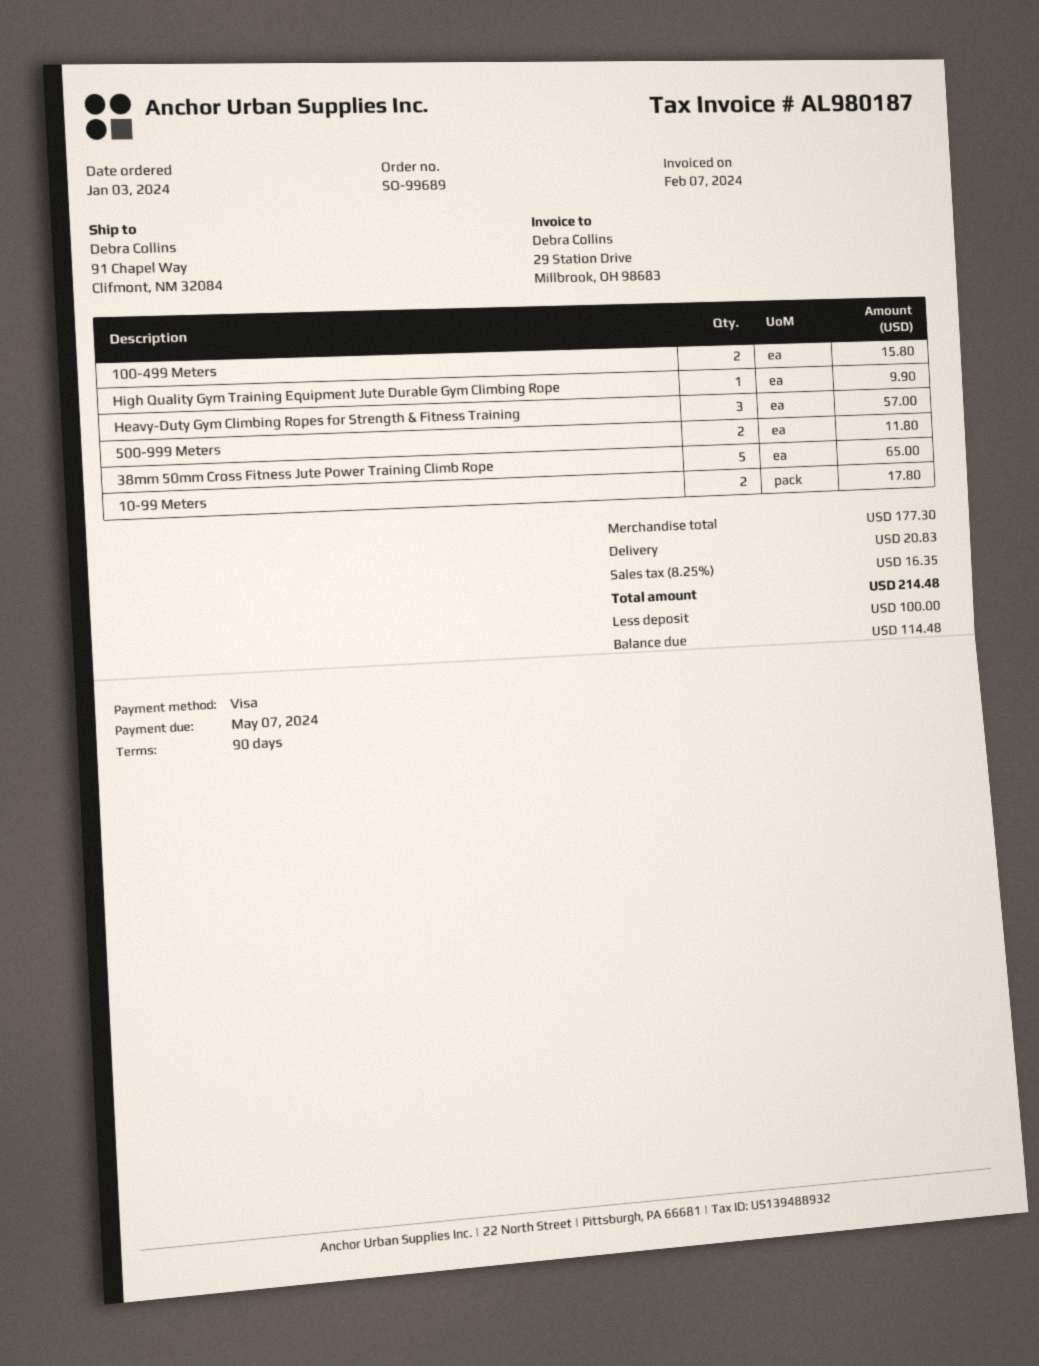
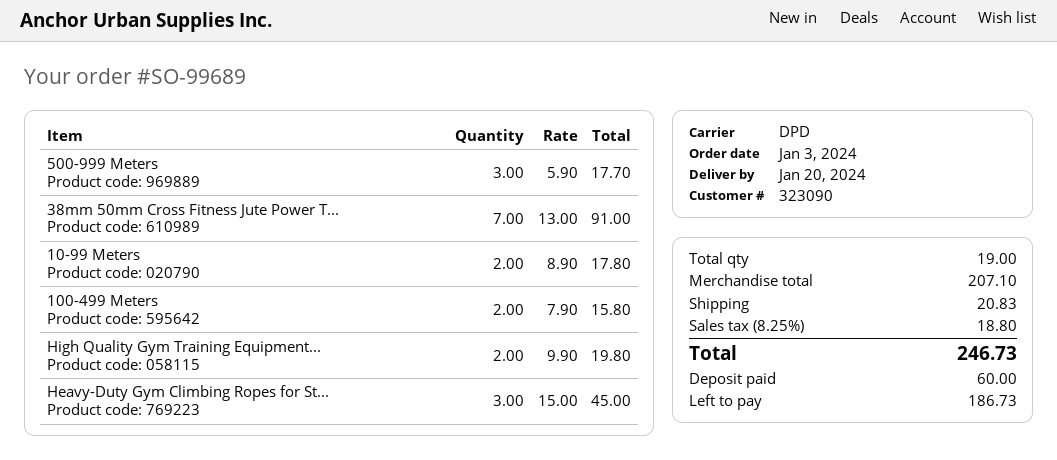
High Quality Gym Training Equipment Jute Durable Gym Climbing Rope: 1 for 9.90 -> 2 for 19.80
Heavy-Duty Gym Climbing Ropes for Strength & Fitness Training: 3 for 57.00 -> 3 for 45.00
500-999 Meters: 2 for 11.80 -> 3 for 17.70
38mm 50mm Cross Fitness Jute Power Training Climb Rope: 5 for 65.00 -> 7 for 91.00
subtotal: 177.30 -> 207.10
tax: 8.25% = 16.35 -> 8.25% = 18.80
total: 214.48 -> 246.73
deposit: 100.00 -> 60.00
balance: 114.48 -> 186.73

